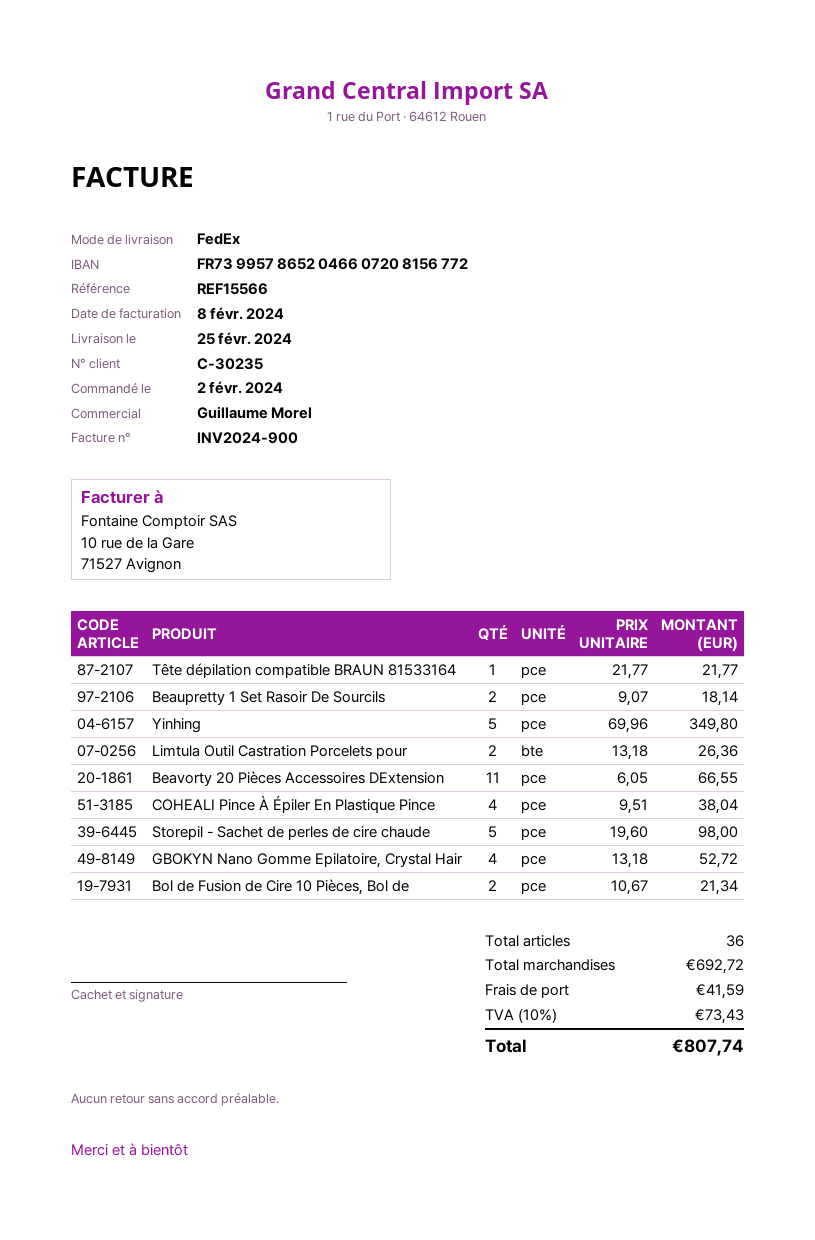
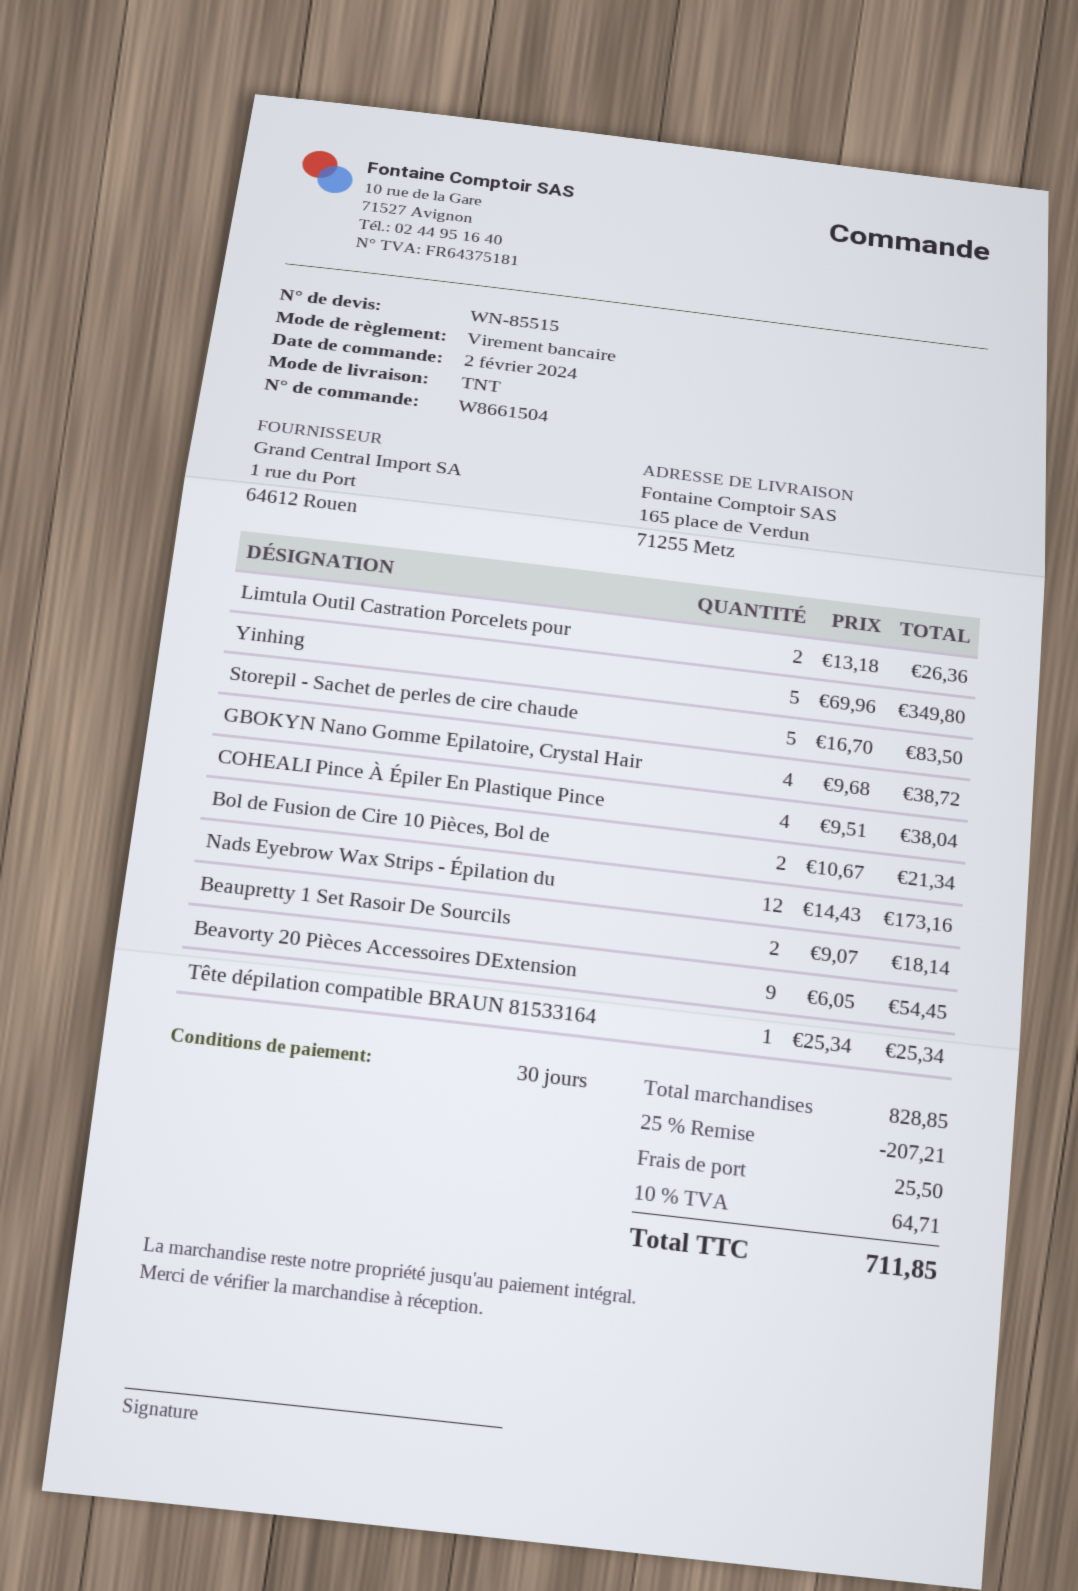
shipping method: FedEx -> TNT
Tête dépilation compatible BRAUN 81533164: 1 x 21.77 = 21.77 -> 1 x 25.34 = 25.34
Beavorty 20 Pièces Accessoires DExtension: 11 x 6.05 = 66.55 -> 9 x 6.05 = 54.45
Storepil - Sachet de perles de cire chaude: 5 x 19.60 = 98.00 -> 5 x 16.70 = 83.50
GBOKYN Nano Gomme Epilatoire, Crystal Hair: 4 x 13.18 = 52.72 -> 4 x 9.68 = 38.72
Nads Eyebrow Wax Strips - Épilation du: none -> 12 x 14.43 = 173.16
subtotal: 692.72 -> 828.85
discount: none -> 25% = 207.21
shipping: 41.59 -> 25.50
tax: 10% = 73.43 -> 10% = 64.71
total: 807.74 -> 711.85

